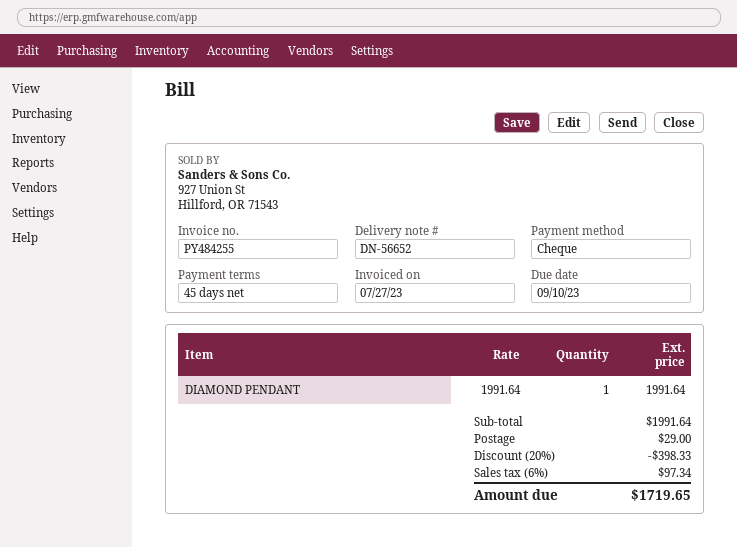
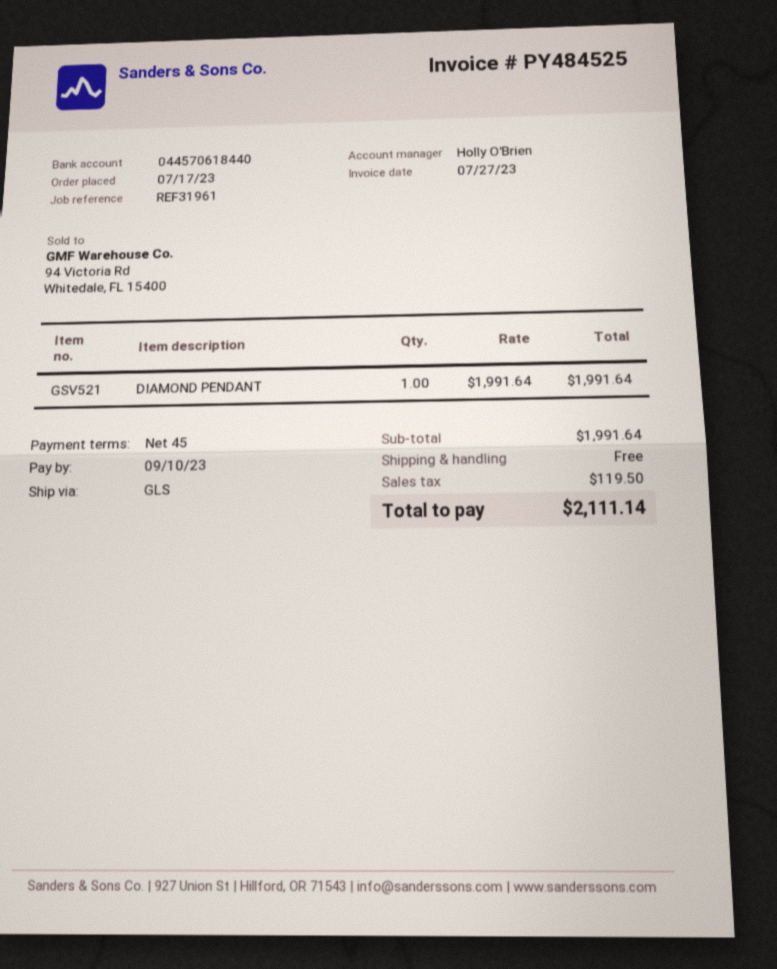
invoice number: PY484255 -> PY484525
discount: 20% = 398.33 -> none
shipping: 29.00 -> 0.00
tax: 97.34 -> 119.50
total: 1719.65 -> 2111.14

